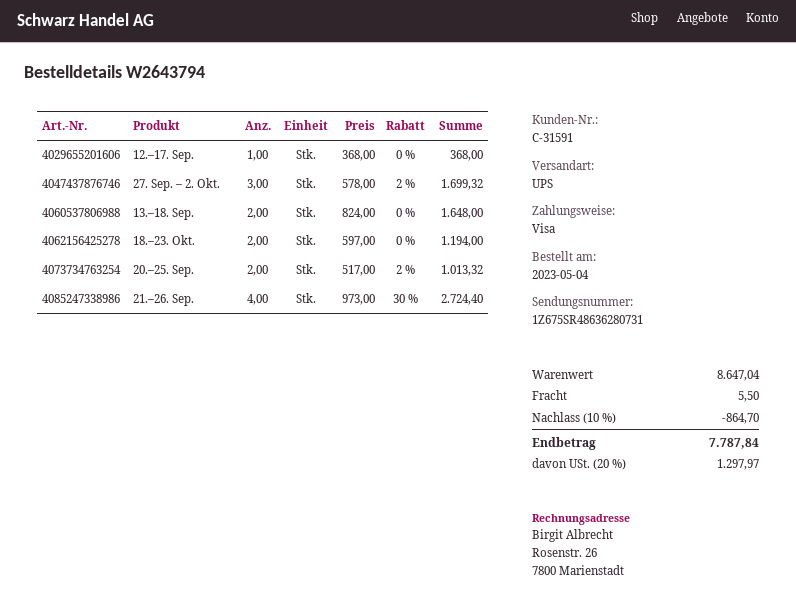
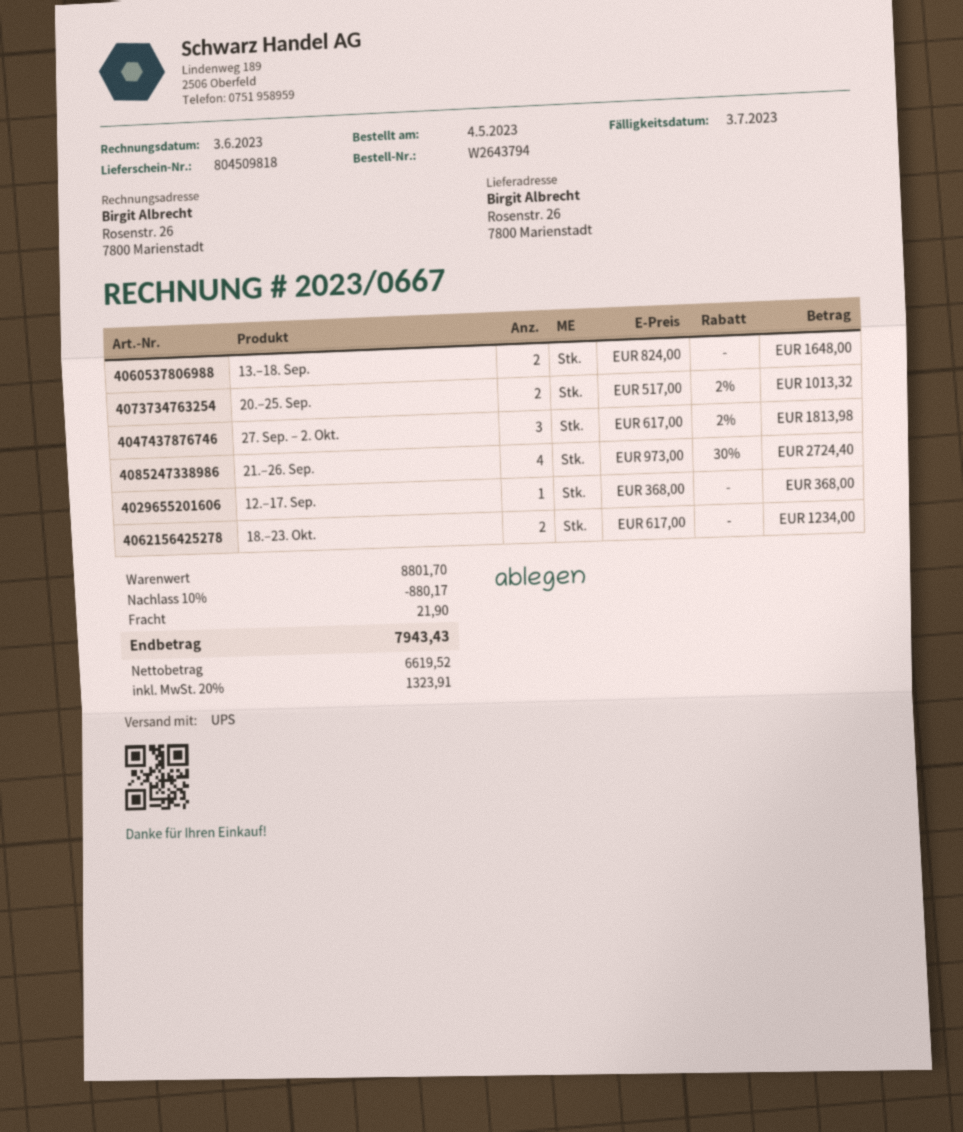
27. Sep. – 2. Okt.: 3 x 578.00 - 2% = 1699.32 -> 3 x 617.00 - 2% = 1813.98
18.–23. Okt.: 2 x 597.00 = 1194.00 -> 2 x 617.00 = 1234.00
subtotal: 8647.04 -> 8801.70
discount: 10% = 864.70 -> 10% = 880.17
shipping: 5.50 -> 21.90
tax: 20% = 1297.97 -> 20% = 1323.91
total: 7787.84 -> 7943.43

